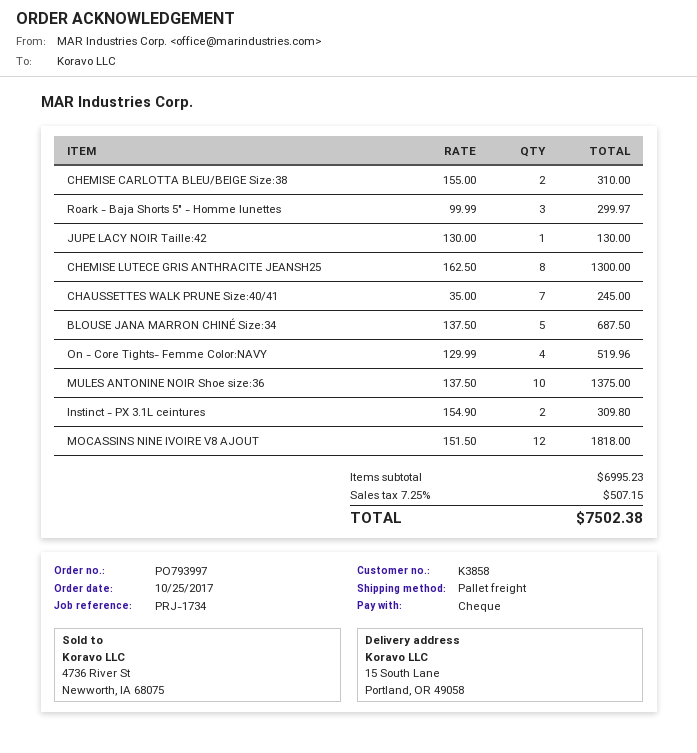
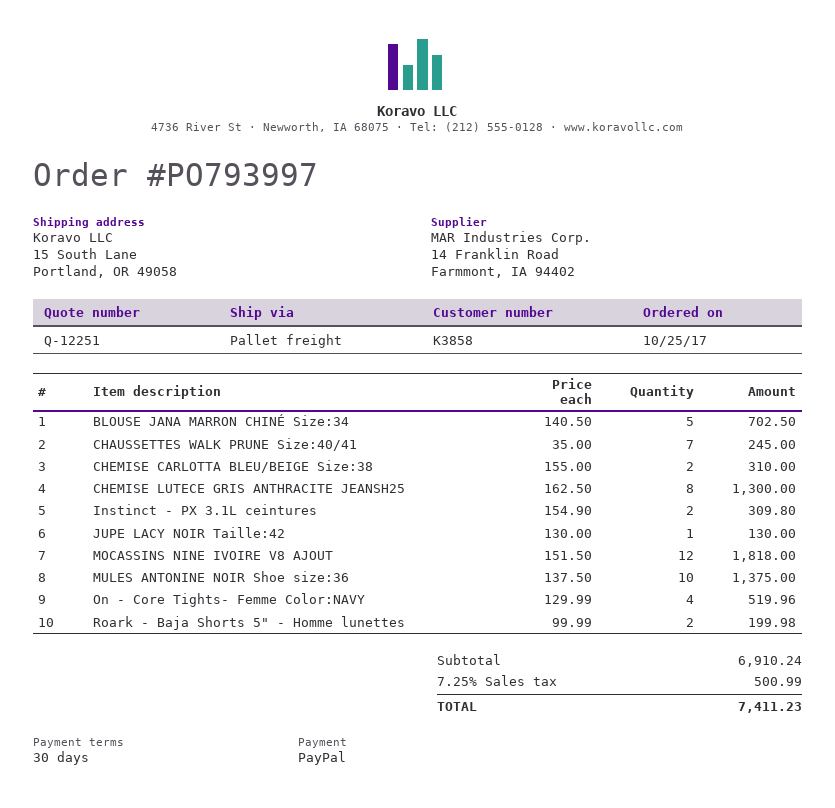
payment method: cheque -> PayPal
Roark - Baja Shorts 5" - Homme lunettes: 3 x 99.99 = 299.97 -> 2 x 99.99 = 199.98
BLOUSE JANA MARRON CHINÉ Size:34: 5 x 137.50 = 687.50 -> 5 x 140.50 = 702.50
subtotal: 6995.23 -> 6910.24
tax: 7.25% = 507.15 -> 7.25% = 500.99
total: 7502.38 -> 7411.23

